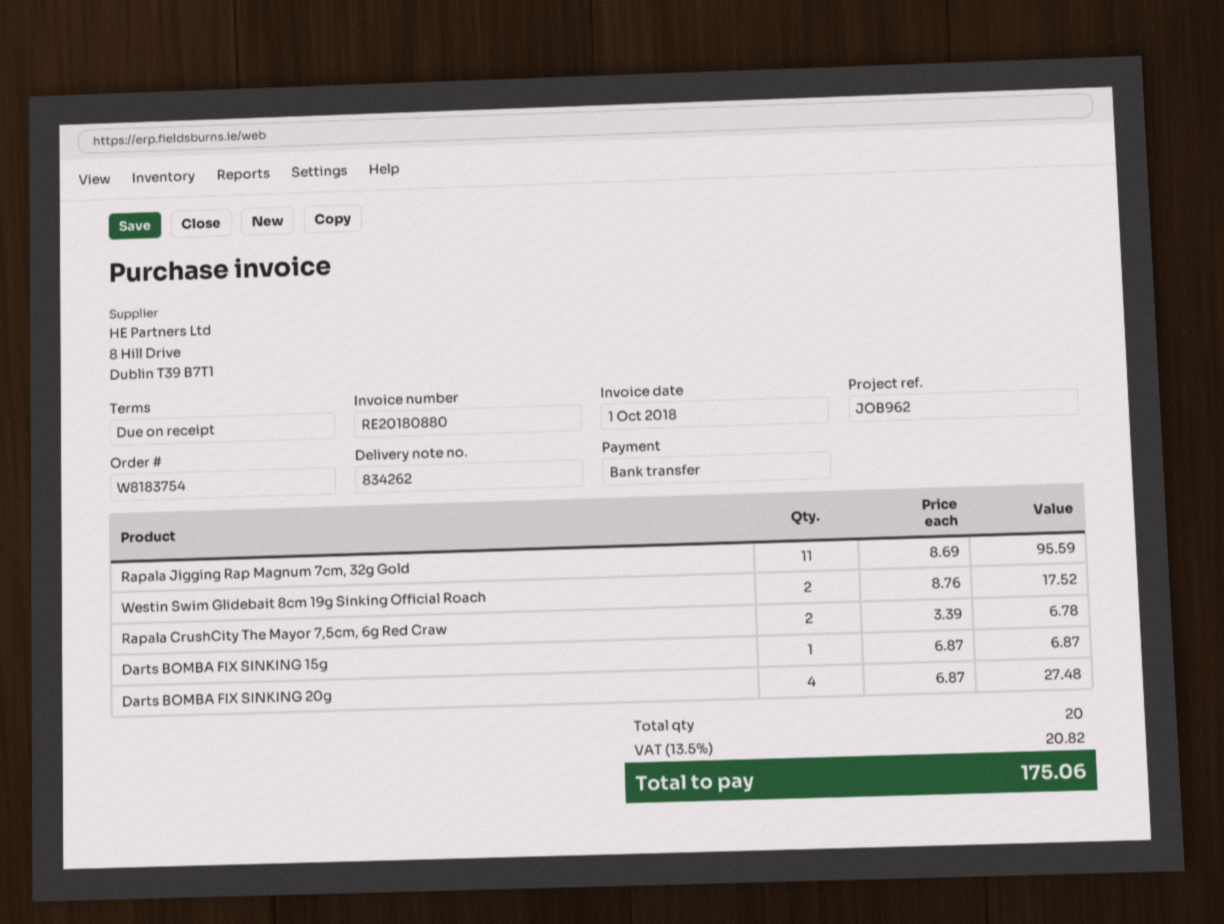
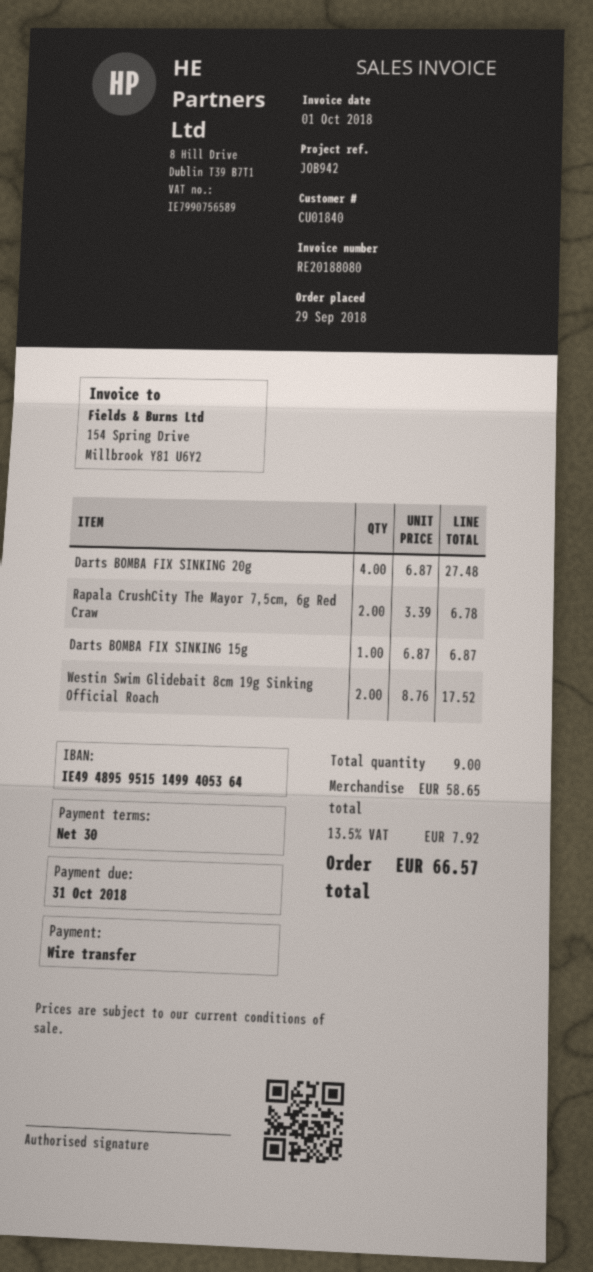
invoice number: RE20180880 -> RE20188080
payment terms: on receipt -> 30 days
reference: JOB962 -> JOB942
Rapala Jigging Rap Magnum 7cm, 32g Gold: 11 x 8.69 = 95.59 -> none
total quantity: 20 -> 9
tax: 13.5% = 20.82 -> 13.5% = 7.92
total: 175.06 -> 66.57

